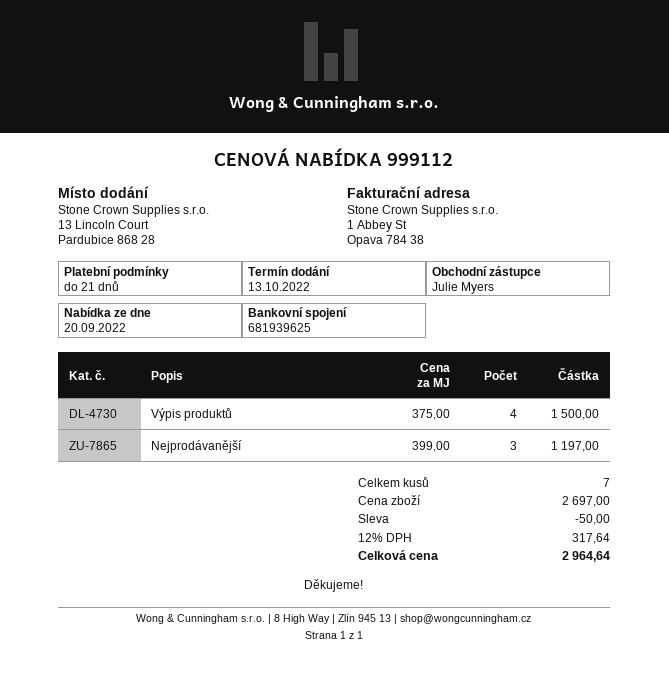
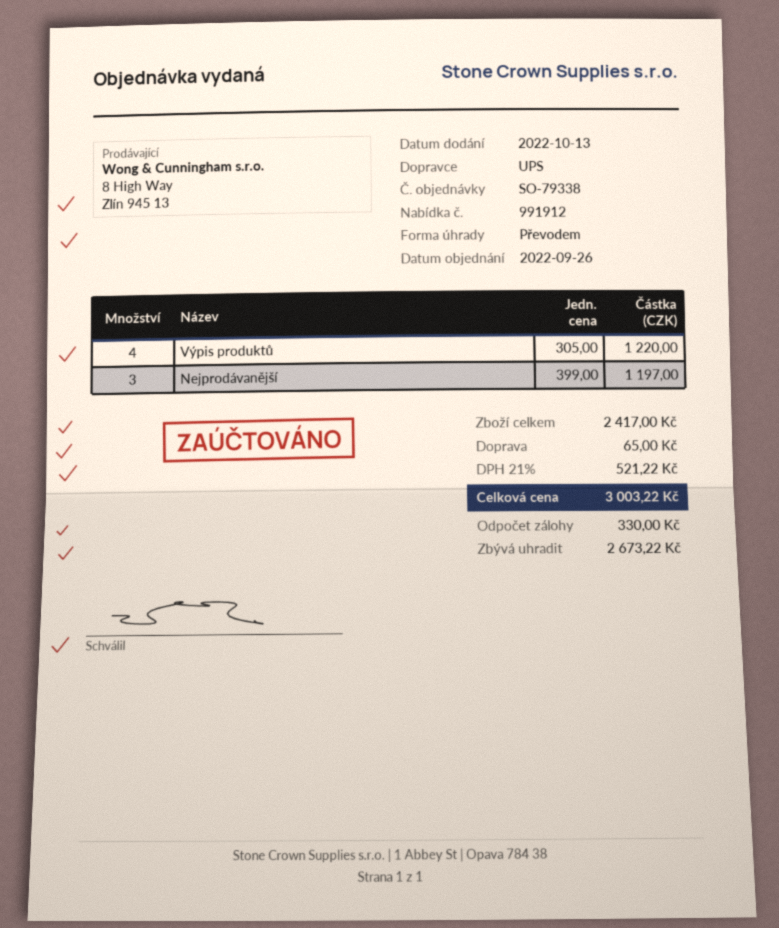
quote number: 999112 -> 991912
Výpis produktů: 4 x 375.00 = 1500.00 -> 4 x 305.00 = 1220.00
subtotal: 2697.00 -> 2417.00
discount: 50.00 -> none
shipping: none -> 65.00
tax: 12% = 317.64 -> 21% = 521.22
total: 2964.64 -> 3003.22

